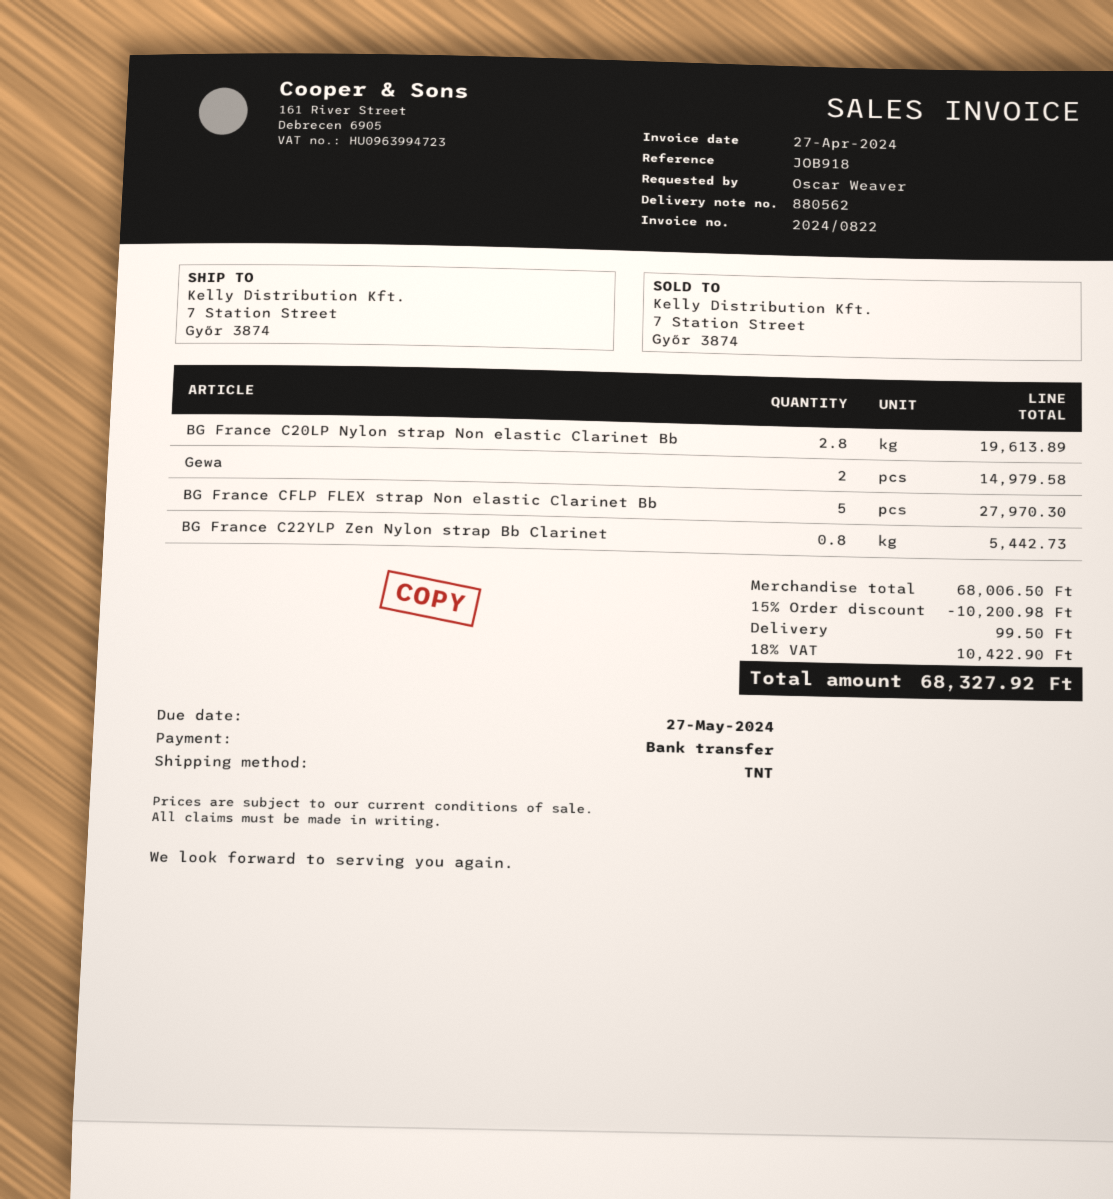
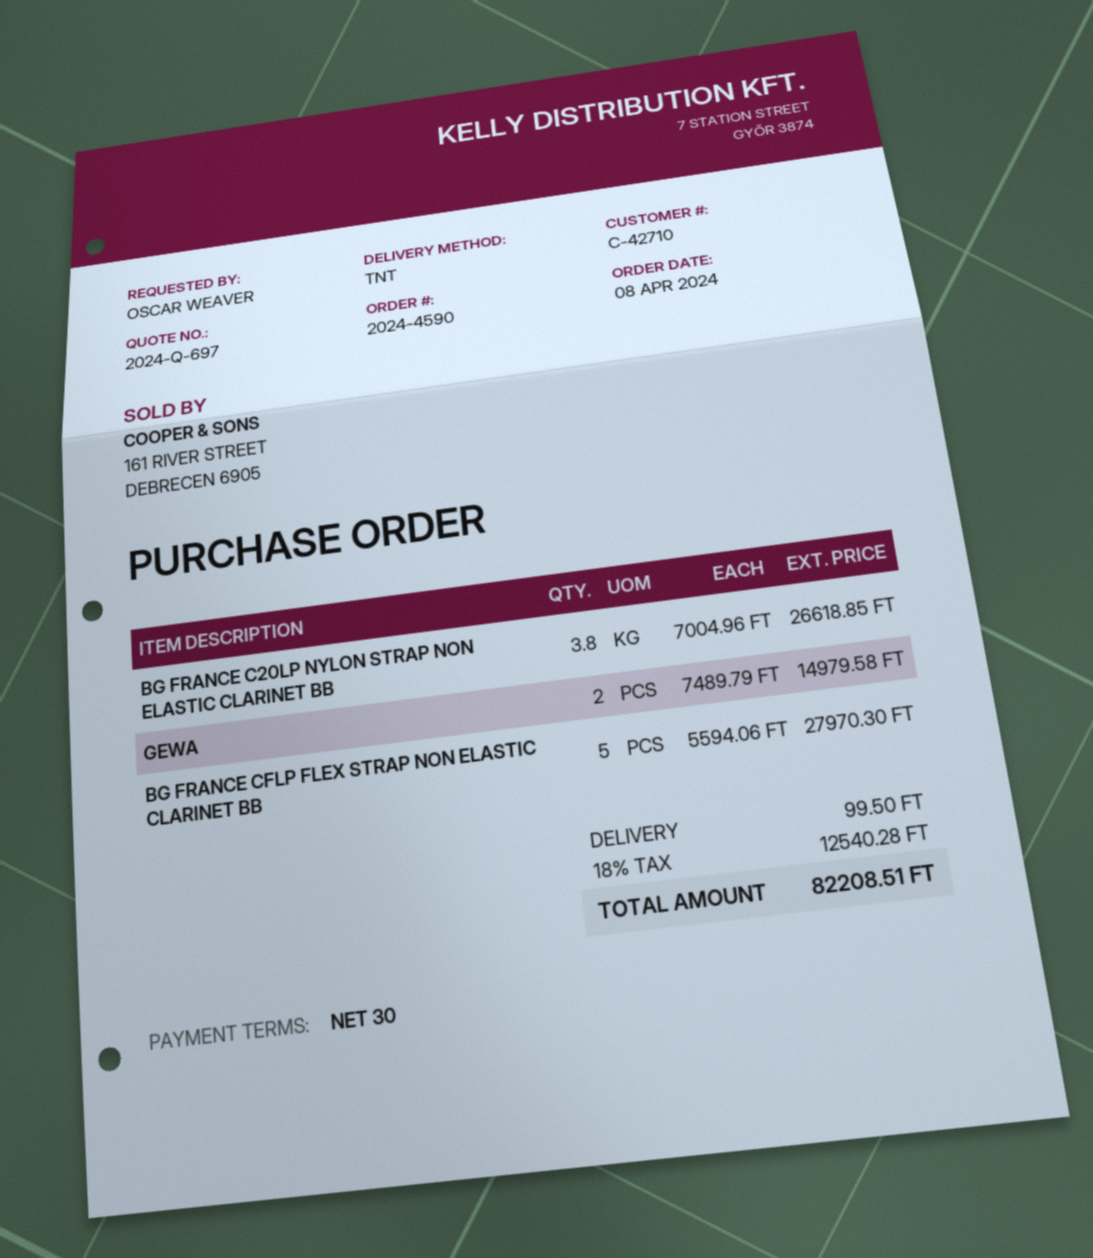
BG France C20LP Nylon strap Non elastic Clarinet Bb: 2.8 for 19613.89 -> 3.8 for 26618.85
BG France C22YLP Zen Nylon strap Bb Clarinet: 0.8 for 5442.73 -> none
discount: 15% = 10200.98 -> none
tax: 18% = 10422.90 -> 18% = 12540.28
total: 68327.92 -> 82208.51

